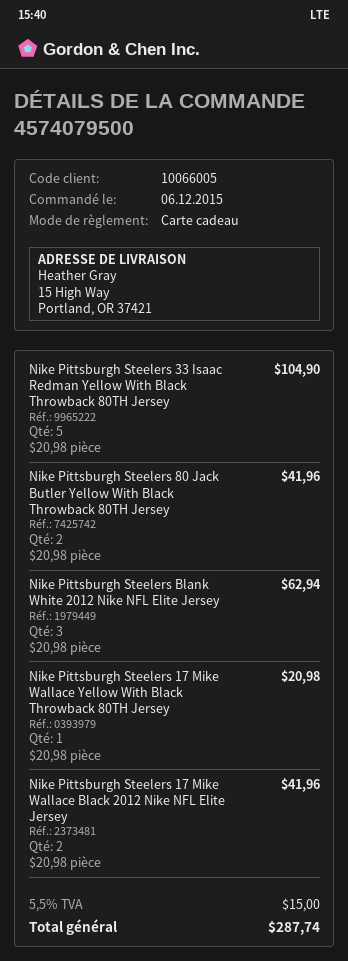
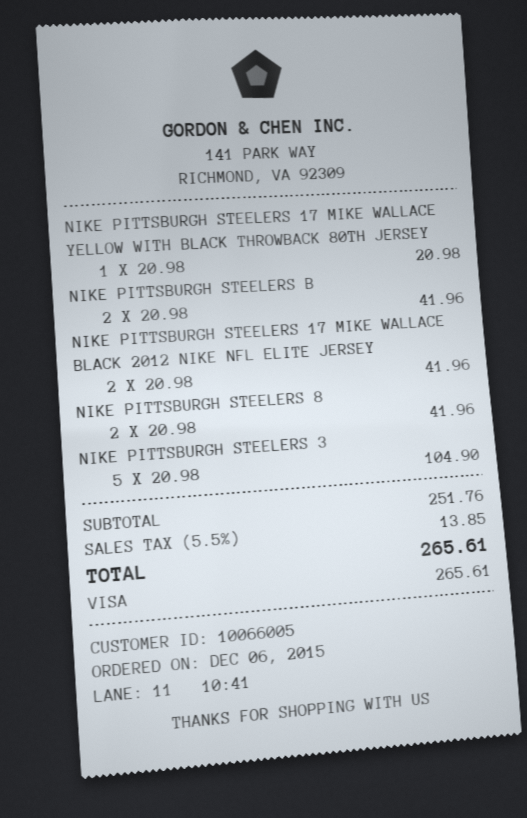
payment method: gift card -> Visa
Nike Pittsburgh Steelers Blank White 2012 Nike NFL Elite Jersey: 3 x 20.98 = 62.94 -> 2 x 20.98 = 41.96
tax: 5.5% = 15.00 -> 5.5% = 13.85
total: 287.74 -> 265.61

